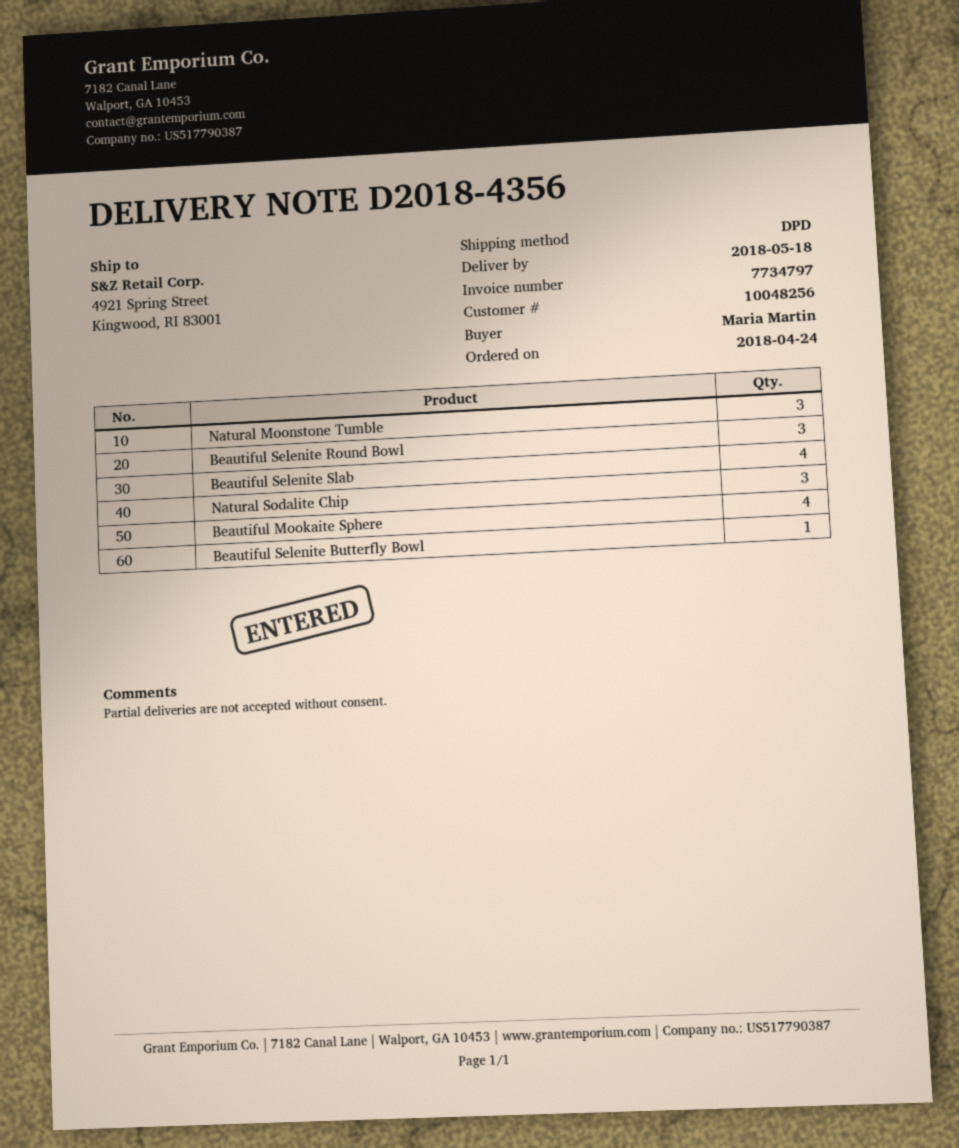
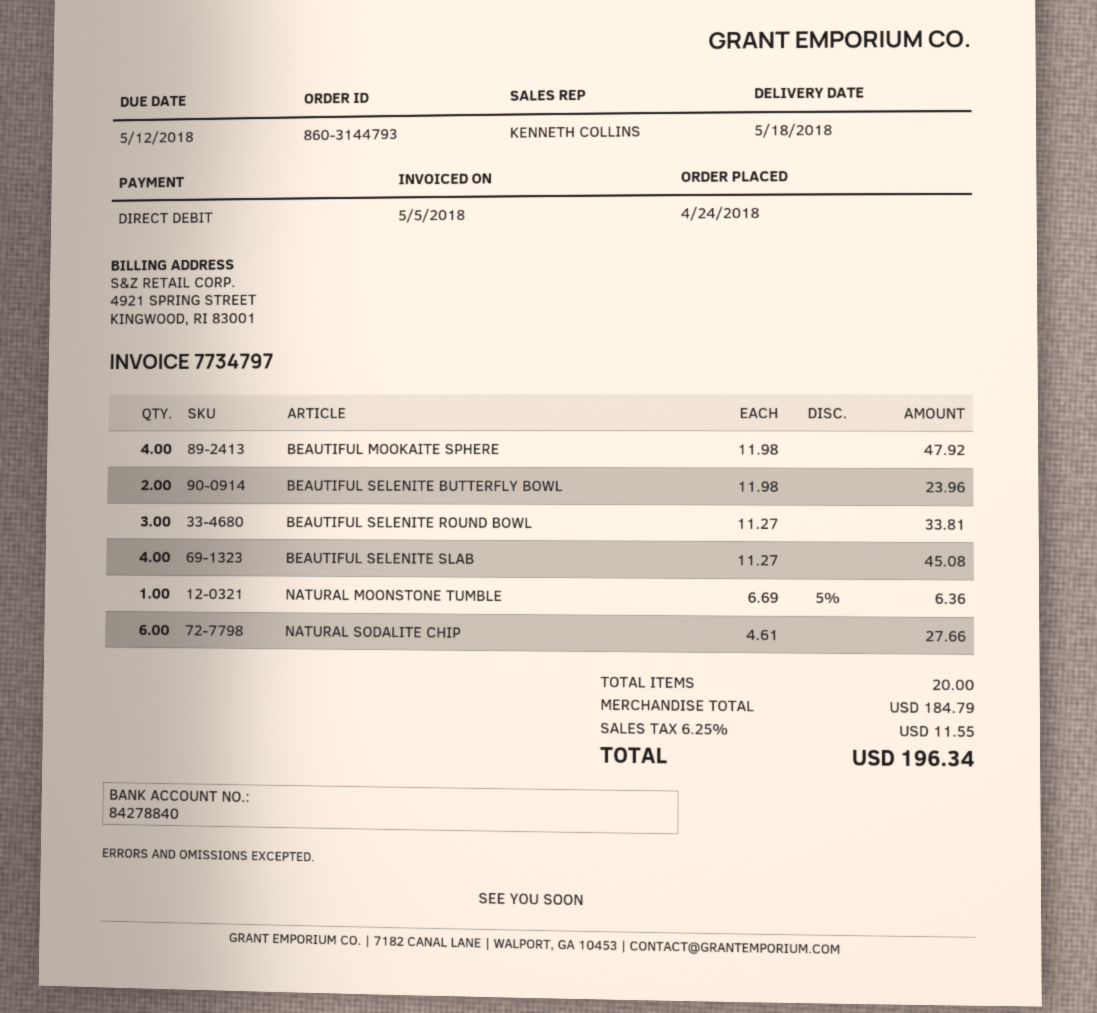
Natural Moonstone Tumble: 3 -> 1
Natural Sodalite Chip: 3 -> 6
Beautiful Selenite Butterfly Bowl: 1 -> 2

